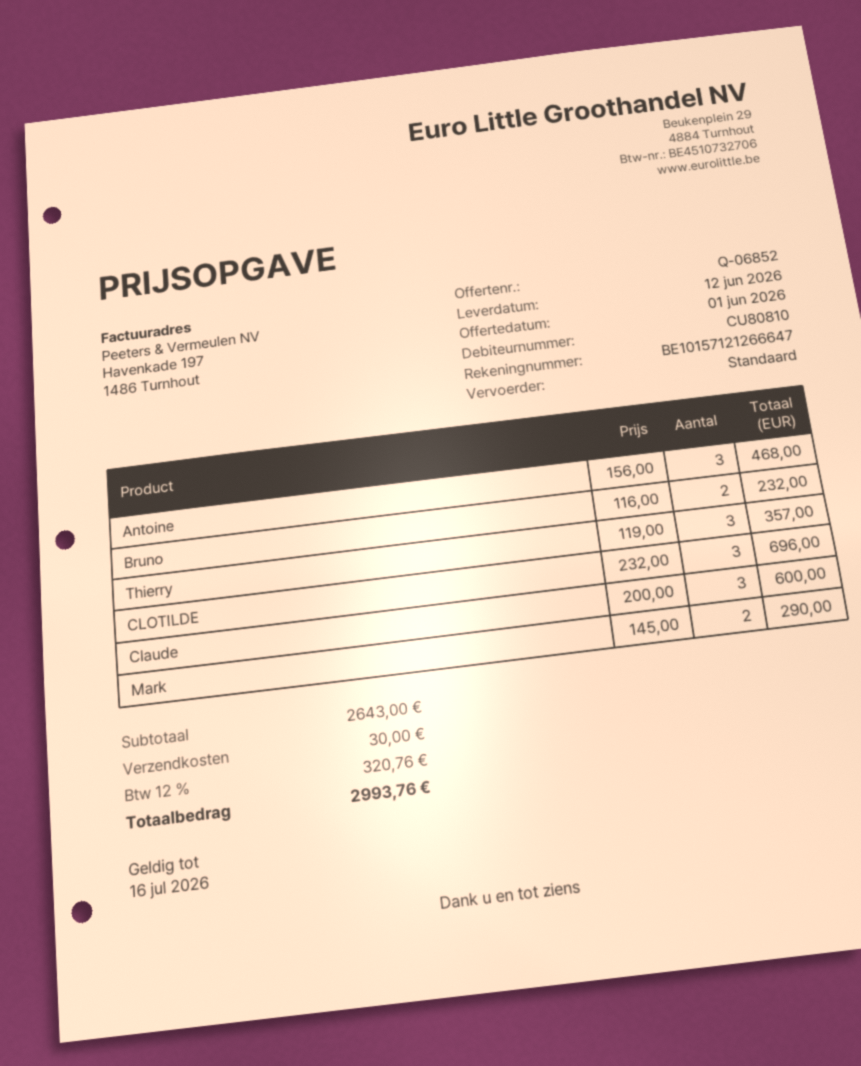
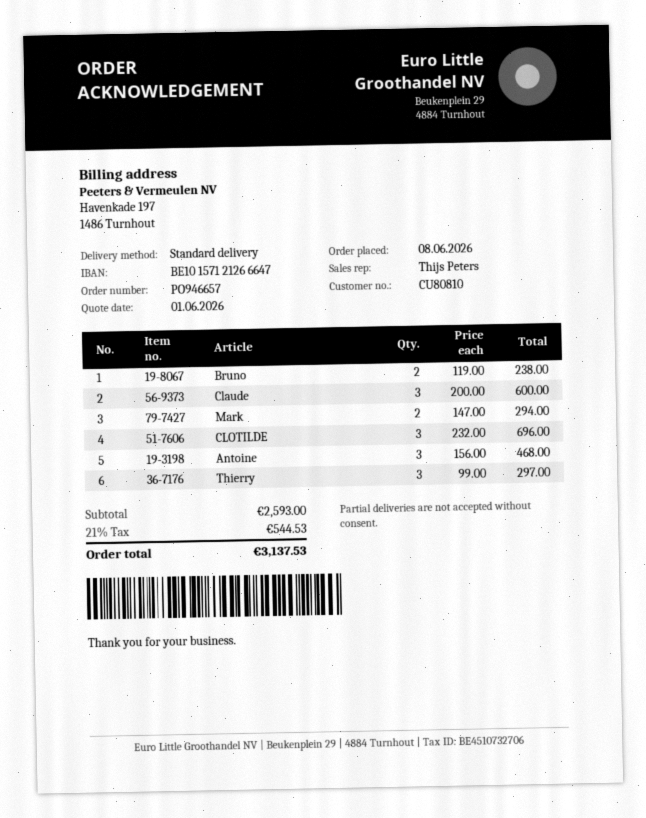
Bruno: 2 x 116.00 = 232.00 -> 2 x 119.00 = 238.00
Thierry: 3 x 119.00 = 357.00 -> 3 x 99.00 = 297.00
Mark: 2 x 145.00 = 290.00 -> 2 x 147.00 = 294.00
subtotal: 2643.00 -> 2593.00
shipping: 30.00 -> none
tax: 12% = 320.76 -> 21% = 544.53
total: 2993.76 -> 3137.53

